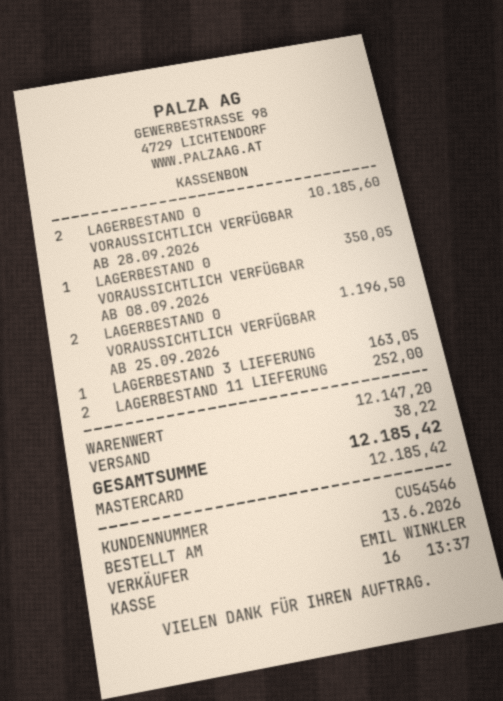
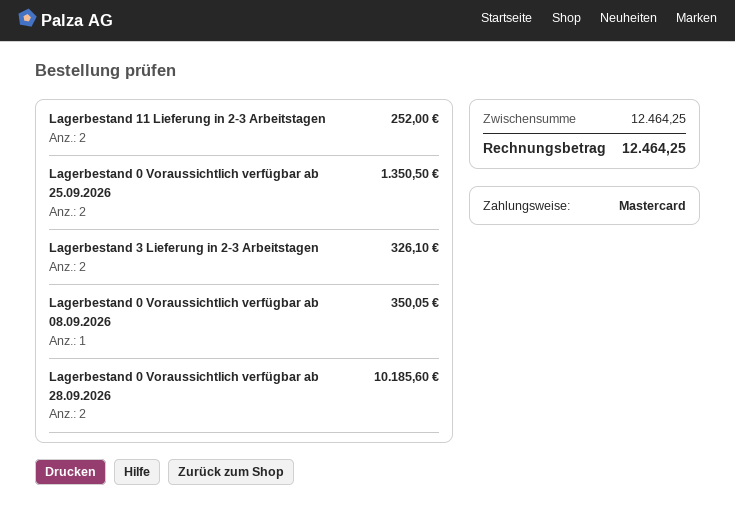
LAGERBESTAND 0 VORAUSSICHTLICH VERFÜGBAR AB 25.09.2026: 2 for 1196.50 -> 2 for 1350.50
LAGERBESTAND 3 LIEFERUNG: 1 for 163.05 -> 2 for 326.10
subtotal: 12147.20 -> 12464.25
shipping: 38.22 -> none
total: 12185.42 -> 12464.25

